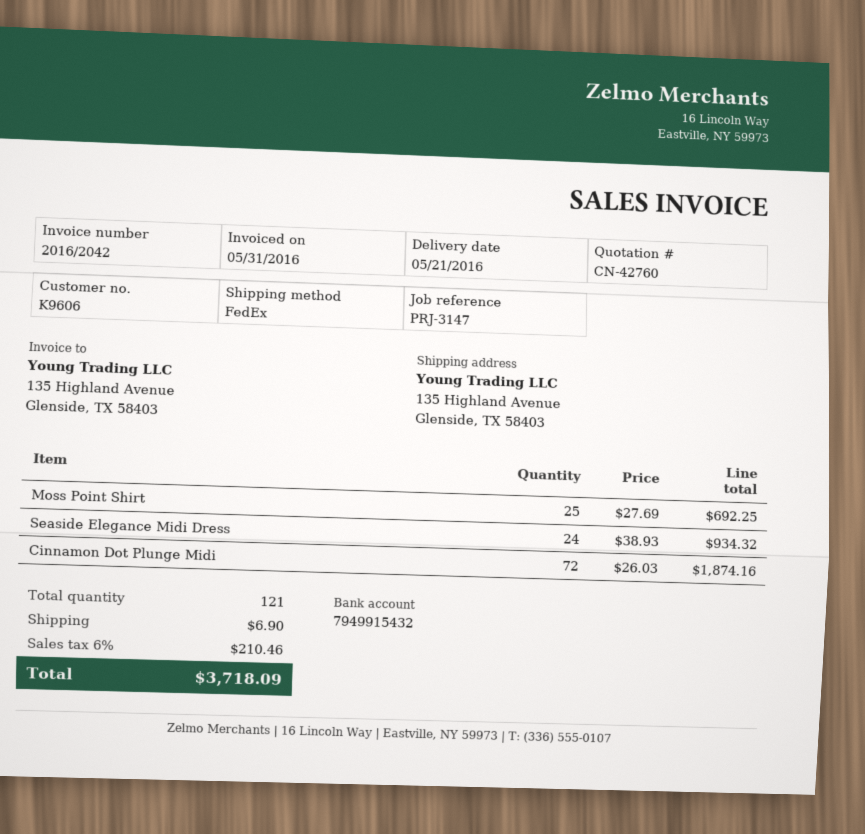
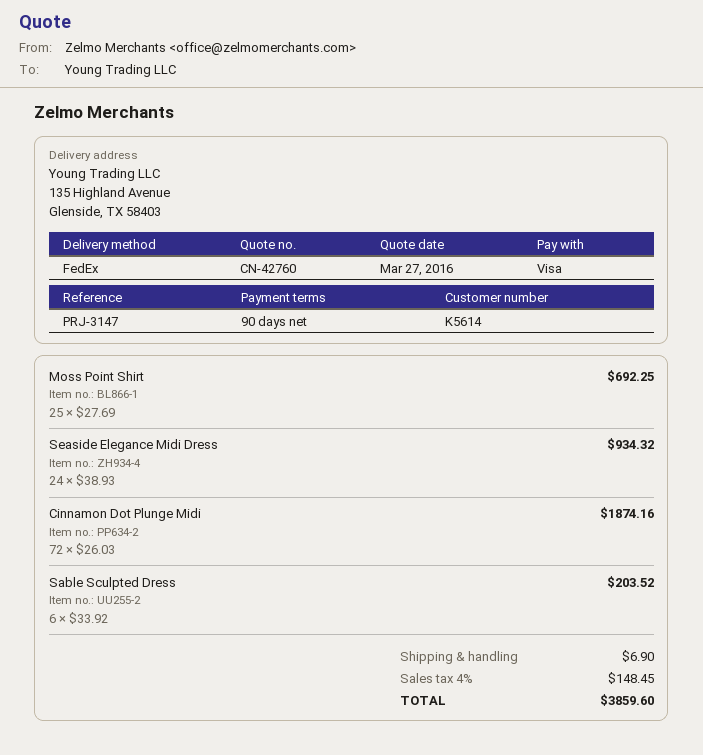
customer number: K9606 -> K5614
Sable Sculpted Dress: none -> 6 x 33.92 = 203.52
tax: 6% = 210.46 -> 4% = 148.45
total: 3718.09 -> 3859.60

